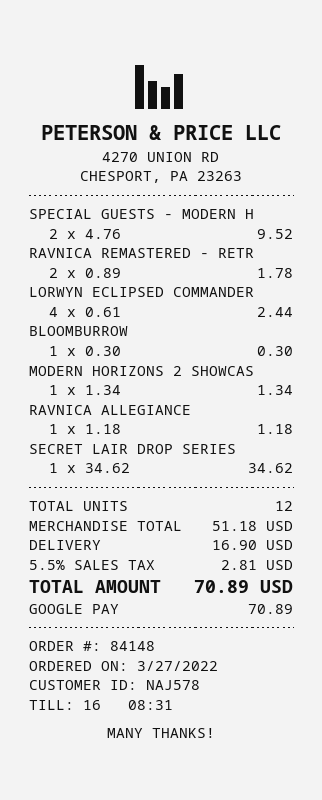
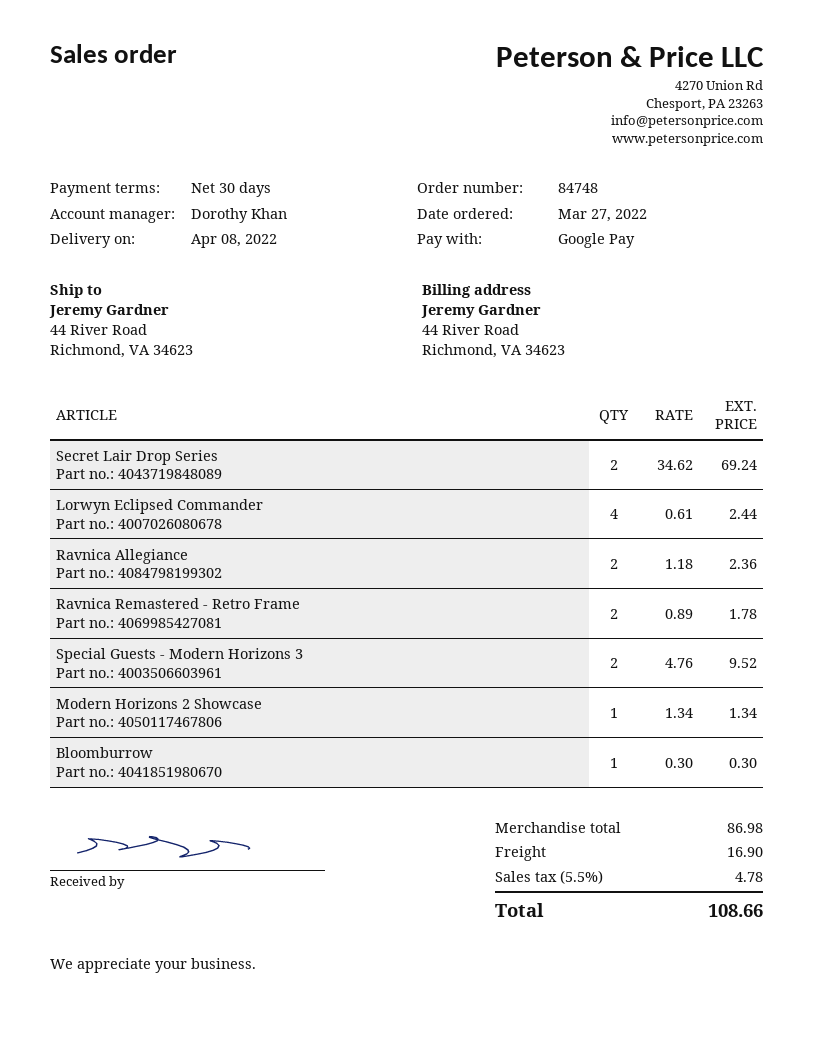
order number: 84148 -> 84748
RAVNICA ALLEGIANCE: 1 x 1.18 = 1.18 -> 2 x 1.18 = 2.36
SECRET LAIR DROP SERIES: 1 x 34.62 = 34.62 -> 2 x 34.62 = 69.24
subtotal: 51.18 -> 86.98
tax: 5.5% = 2.81 -> 5.5% = 4.78
total: 70.89 -> 108.66

